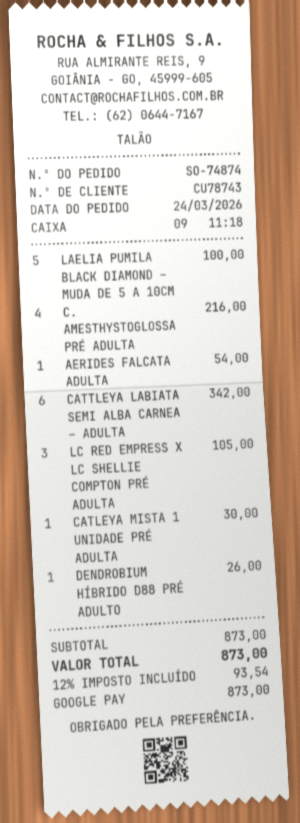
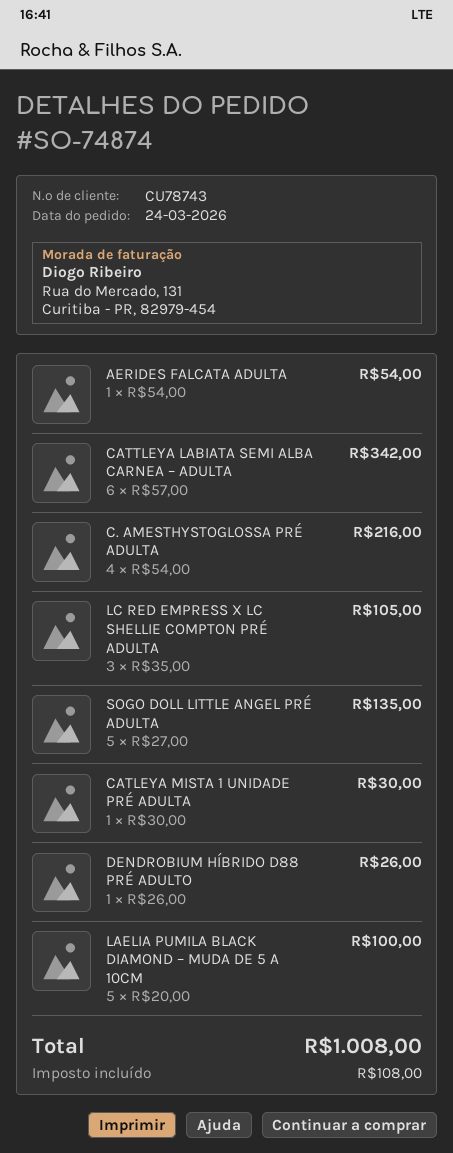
SOGO DOLL LITTLE ANGEL PRÉ ADULTA: none -> 5 for 135.00
tax: 93.54 -> 108.00
total: 873.00 -> 1008.00

